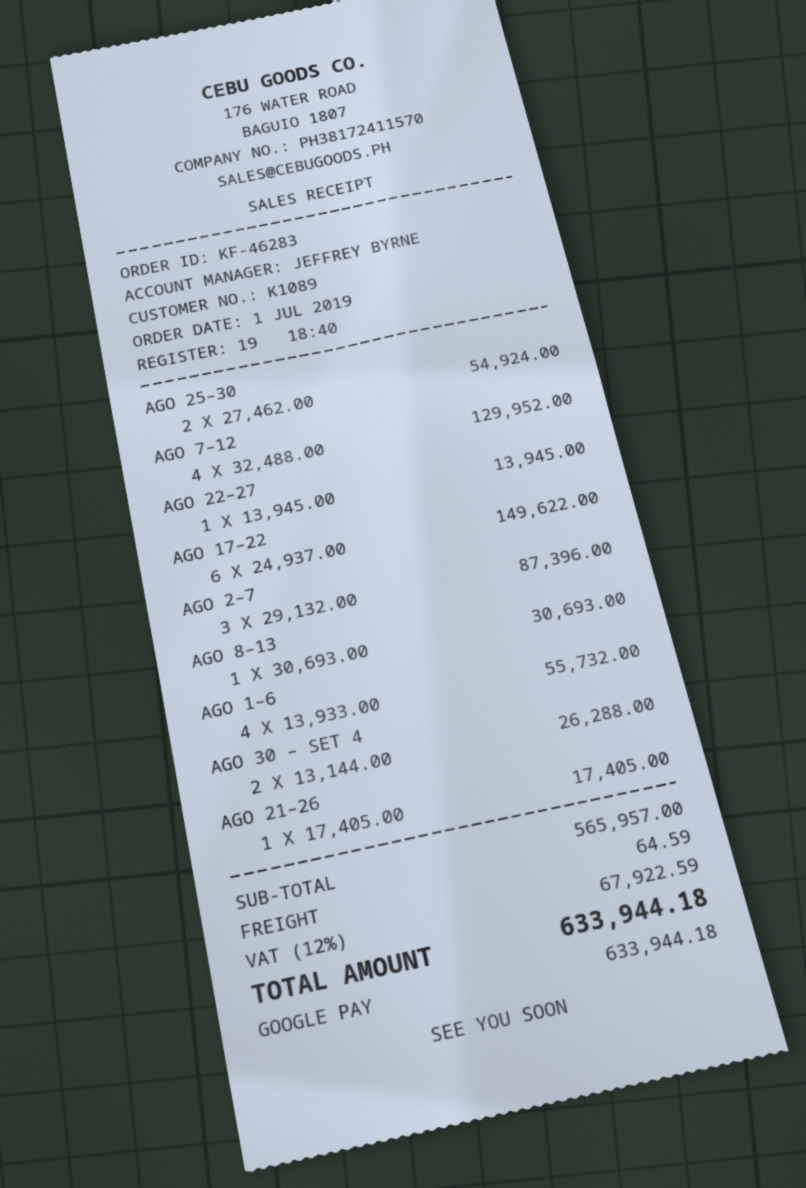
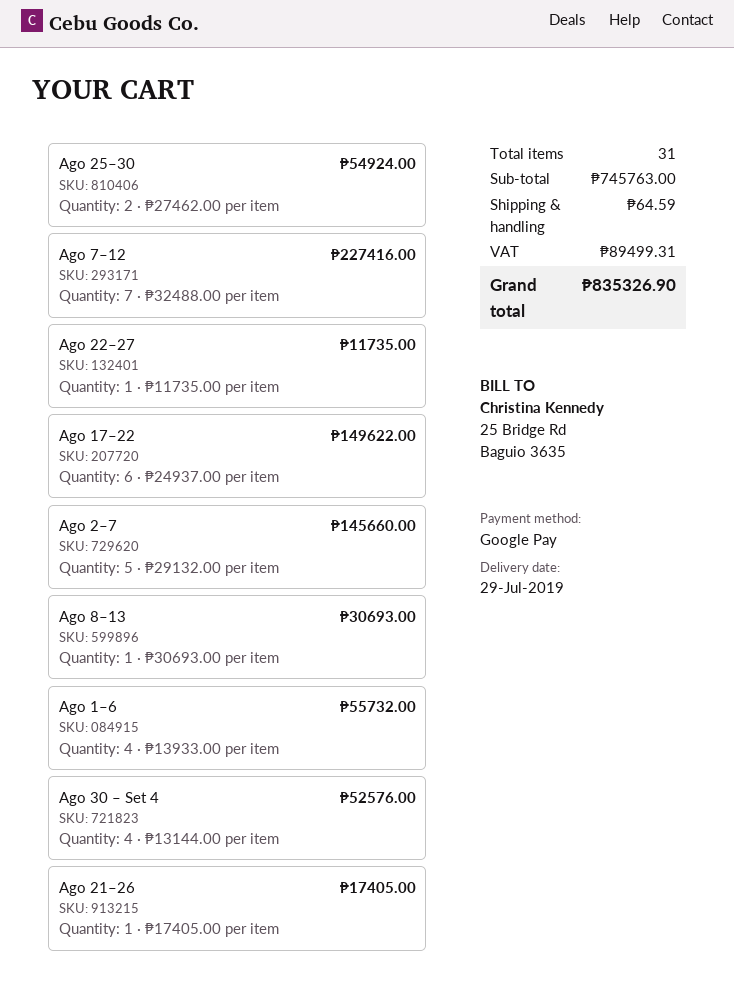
AGO 7–12: 4 x 32488.00 = 129952.00 -> 7 x 32488.00 = 227416.00
AGO 22–27: 1 x 13945.00 = 13945.00 -> 1 x 11735.00 = 11735.00
AGO 2–7: 3 x 29132.00 = 87396.00 -> 5 x 29132.00 = 145660.00
AGO 30 – SET 4: 2 x 13144.00 = 26288.00 -> 4 x 13144.00 = 52576.00
subtotal: 565957.00 -> 745763.00
tax: 67922.59 -> 89499.31
total: 633944.18 -> 835326.90

